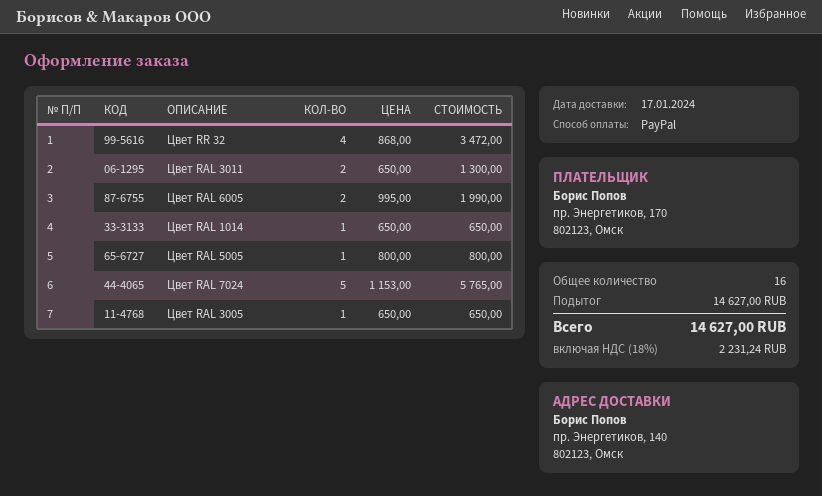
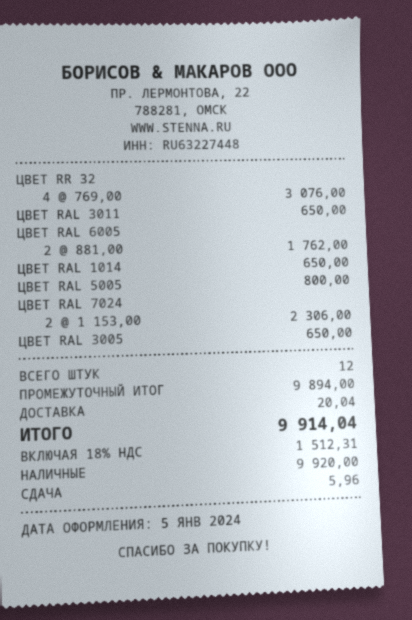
payment method: PayPal -> cash
Цвет RR 32: 4 x 868.00 = 3472.00 -> 4 x 769.00 = 3076.00
Цвет RAL 3011: 2 x 650.00 = 1300.00 -> 1 x 650.00 = 650.00
Цвет RAL 6005: 2 x 995.00 = 1990.00 -> 2 x 881.00 = 1762.00
Цвет RAL 7024: 5 x 1153.00 = 5765.00 -> 2 x 1153.00 = 2306.00
total quantity: 16 -> 12
subtotal: 14627.00 -> 9894.00
shipping: none -> 20.04
tax: 18% = 2231.24 -> 18% = 1512.31
total: 14627.00 -> 9914.04

